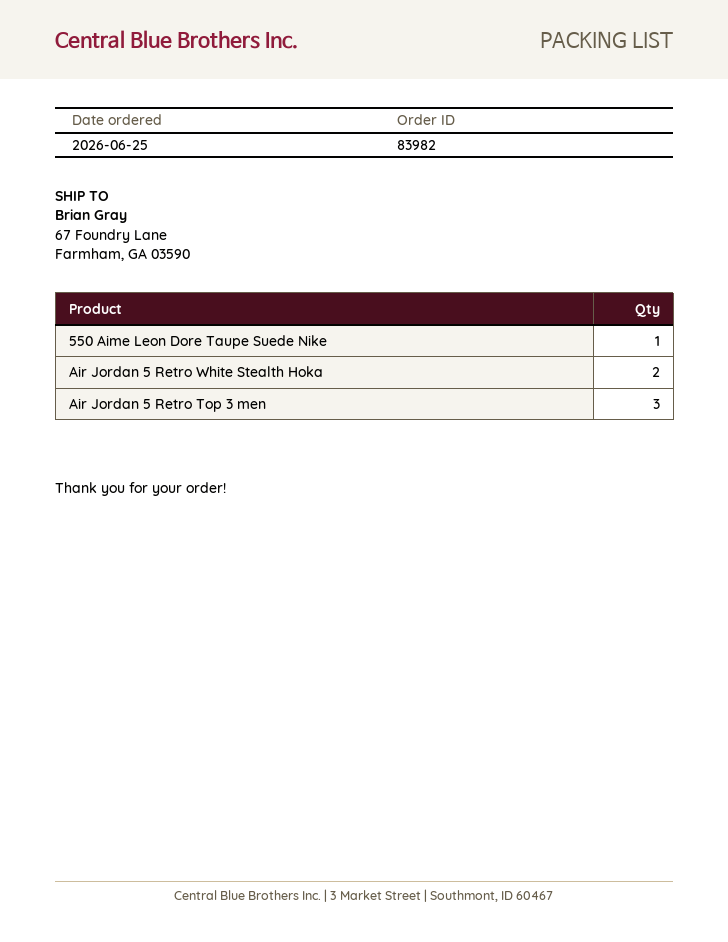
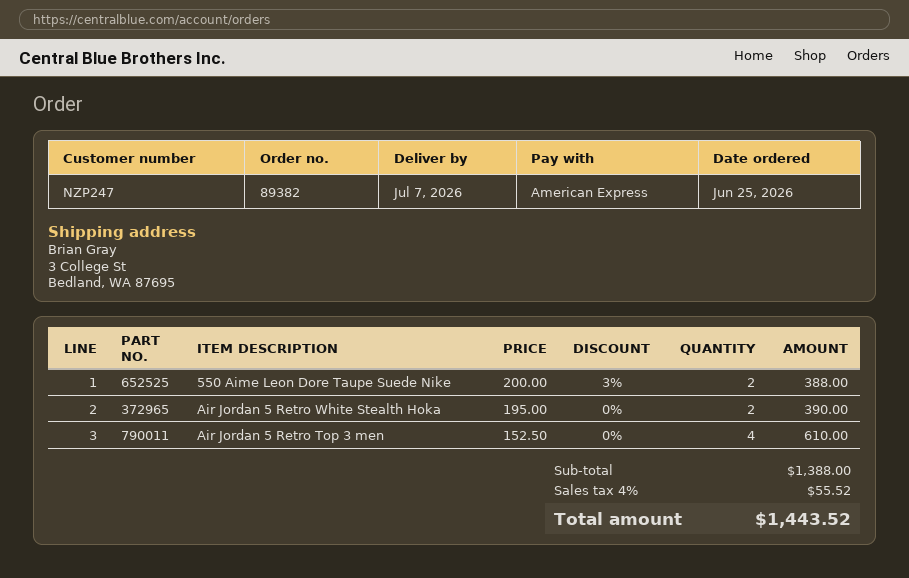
order number: 83982 -> 89382
ship to: 67 Foundry Lane, Farmham, GA 03590 -> 3 College St, Bedland, WA 87695
550 Aime Leon Dore Taupe Suede Nike: 1 -> 2
Air Jordan 5 Retro Top 3 men: 3 -> 4

